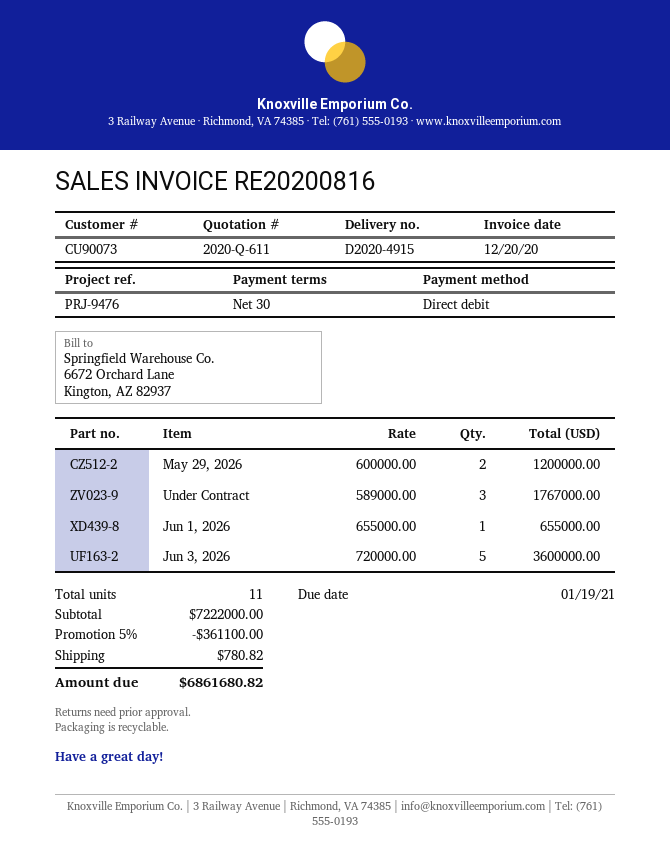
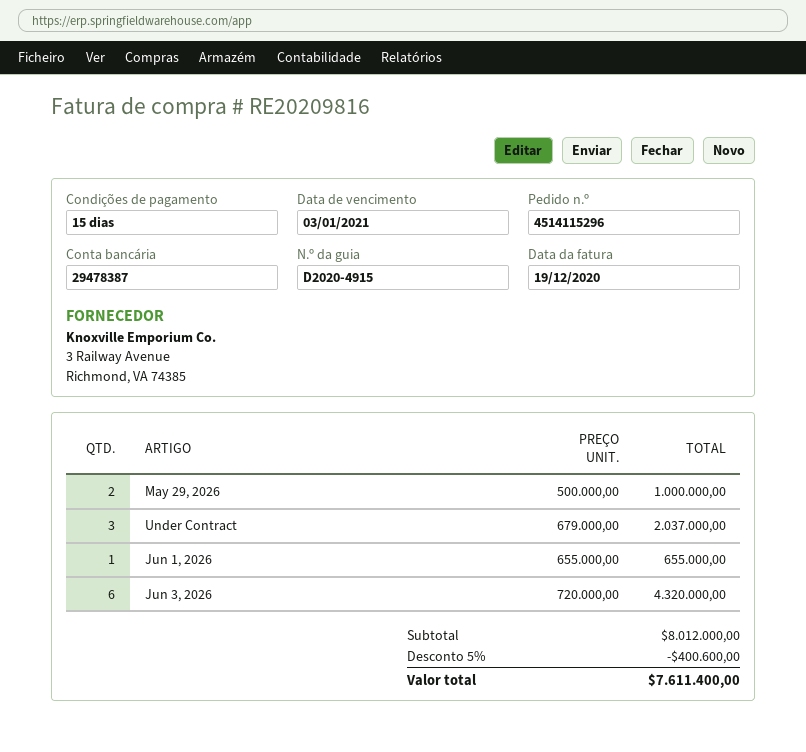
invoice number: RE20200816 -> RE20209816
invoice date: 2020-12-20 -> 2020-12-19
payment terms: 30 days -> 15 days
due date: 2021-01-19 -> 2021-01-03
May 29, 2026: 2 x 600000.00 = 1200000.00 -> 2 x 500000.00 = 1000000.00
Under Contract: 3 x 589000.00 = 1767000.00 -> 3 x 679000.00 = 2037000.00
Jun 3, 2026: 5 x 720000.00 = 3600000.00 -> 6 x 720000.00 = 4320000.00
subtotal: 7222000.00 -> 8012000.00
discount: 5% = 361100.00 -> 5% = 400600.00
shipping: 780.82 -> none
total: 6861680.82 -> 7611400.00

